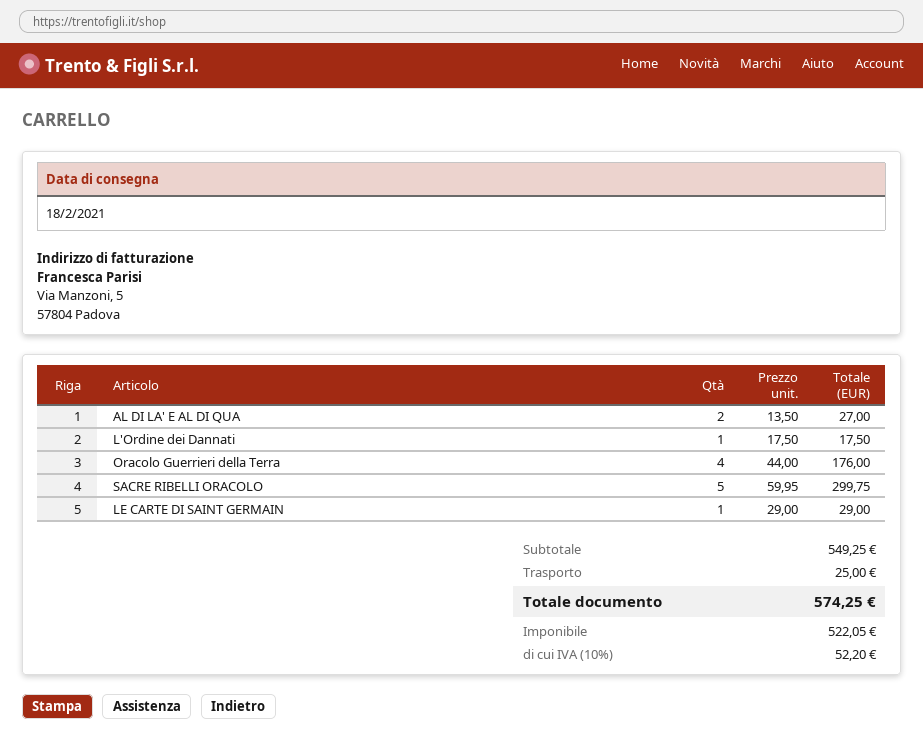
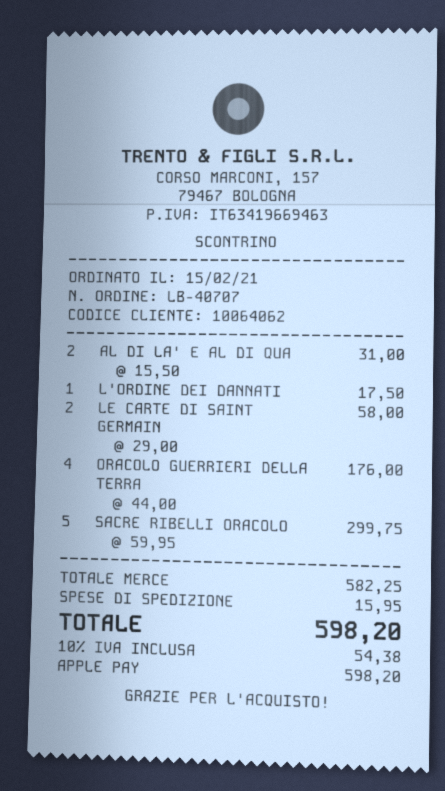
AL DI LA' E AL DI QUA: 2 x 13.50 = 27.00 -> 2 x 15.50 = 31.00
LE CARTE DI SAINT GERMAIN: 1 x 29.00 = 29.00 -> 2 x 29.00 = 58.00
subtotal: 549.25 -> 582.25
shipping: 25.00 -> 15.95
tax: 10% = 52.20 -> 10% = 54.38
total: 574.25 -> 598.20

